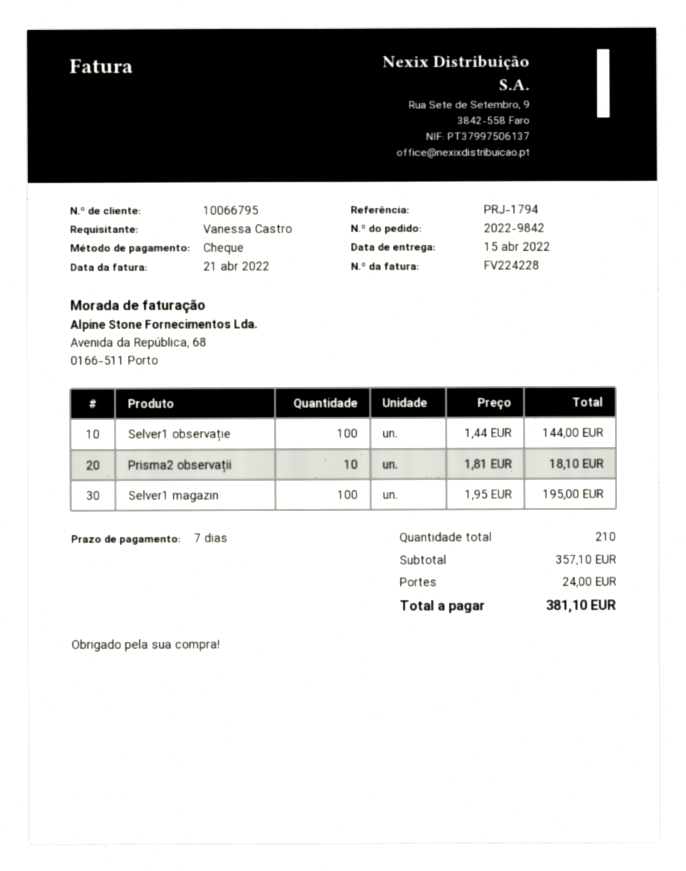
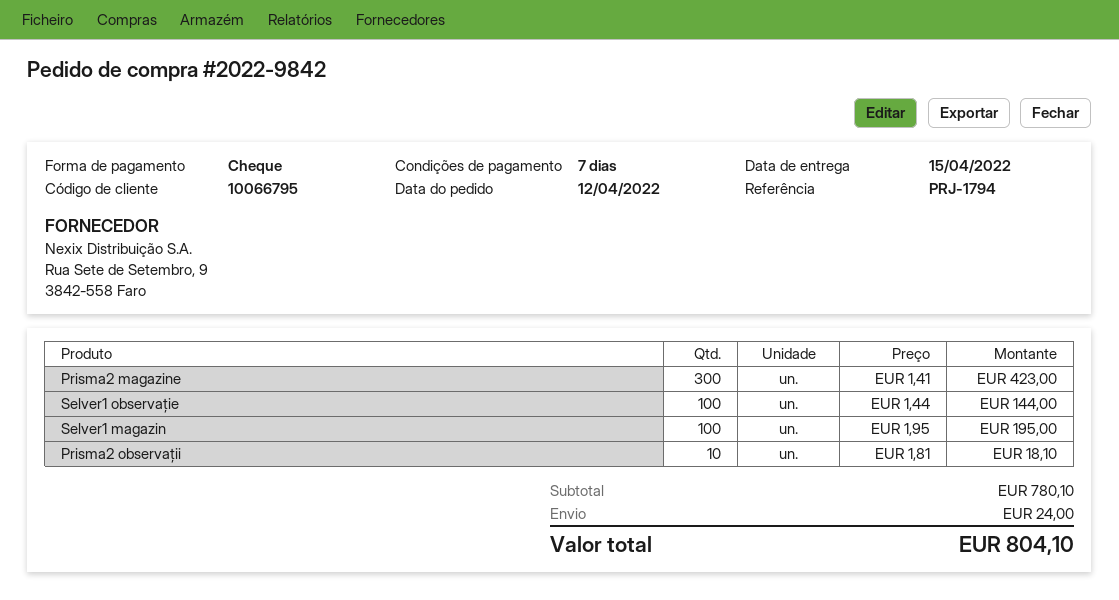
Prisma2 magazine: none -> 300 x 1.41 = 423.00
subtotal: 357.10 -> 780.10
total: 381.10 -> 804.10

